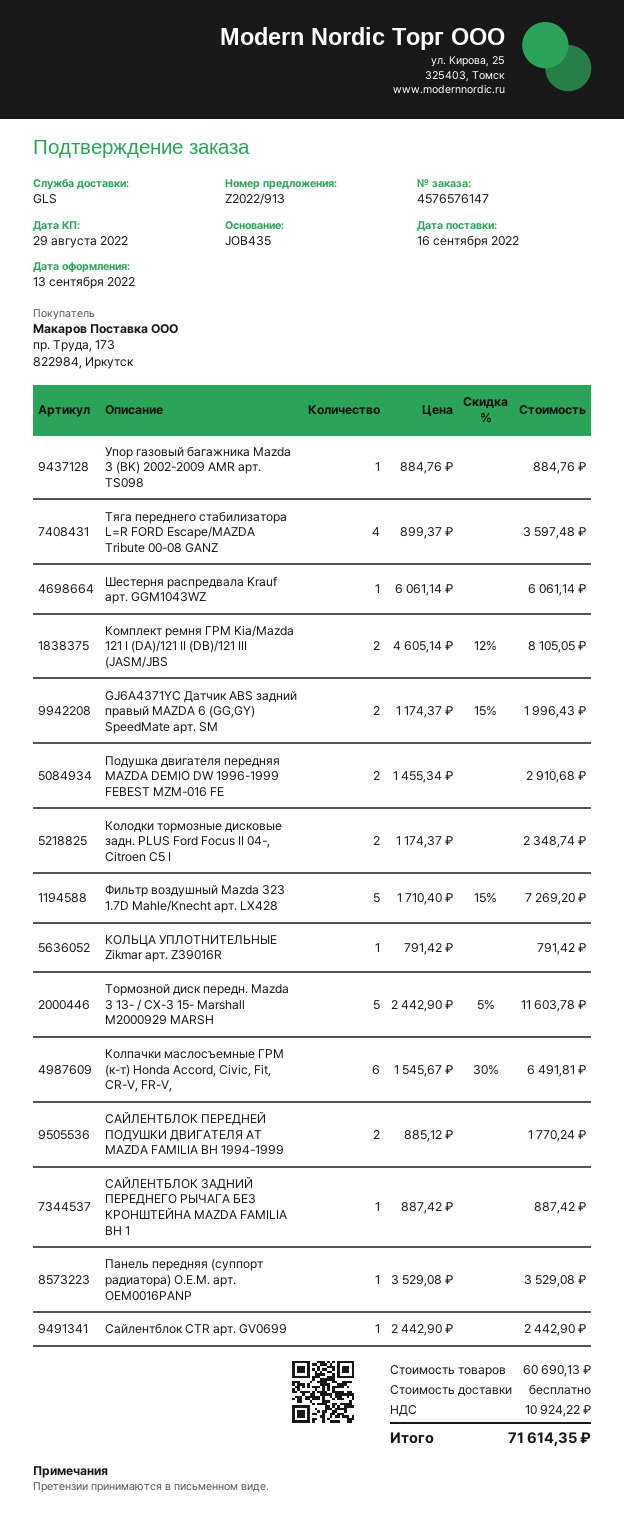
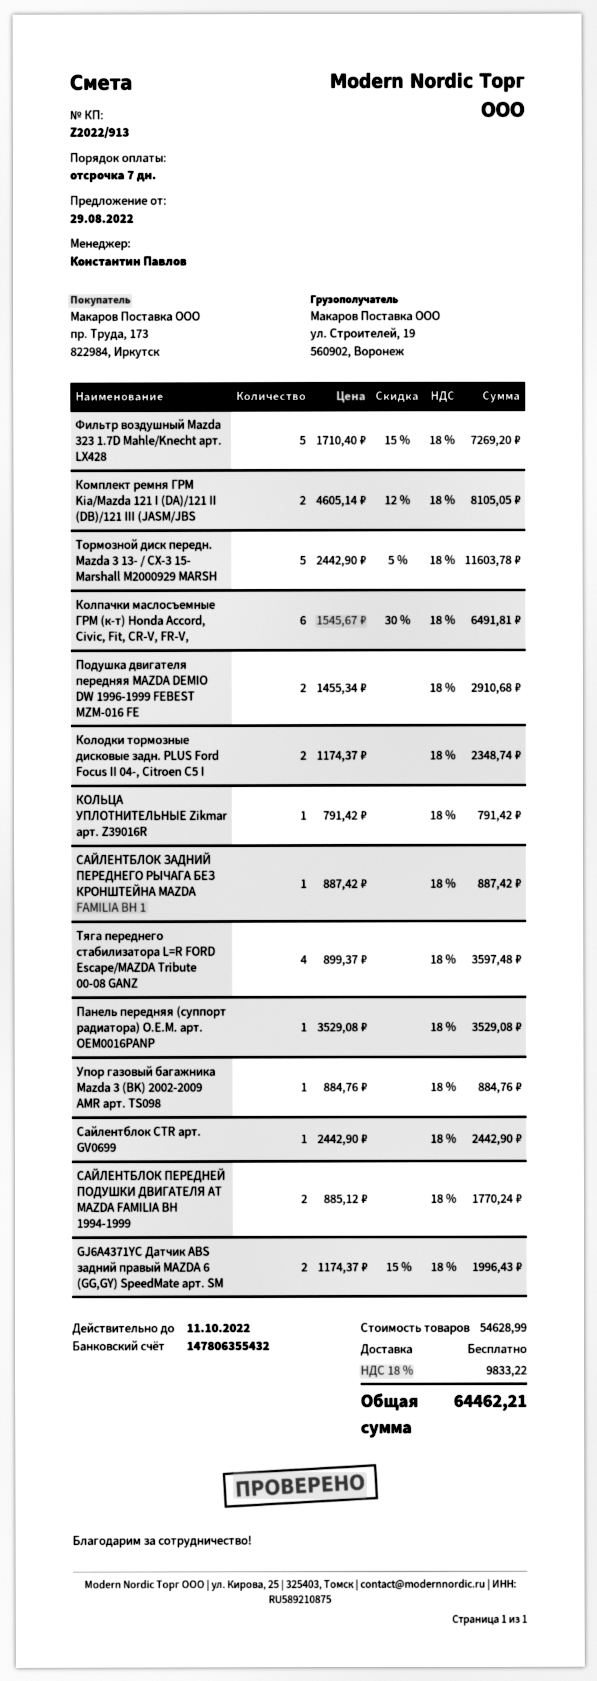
Шестерня распредвала Krauf арт. GGM1043WZ: 1 x 6061.14 = 6061.14 -> none
subtotal: 60690.13 -> 54628.99
tax: 10924.22 -> 9833.22
total: 71614.35 -> 64462.21

